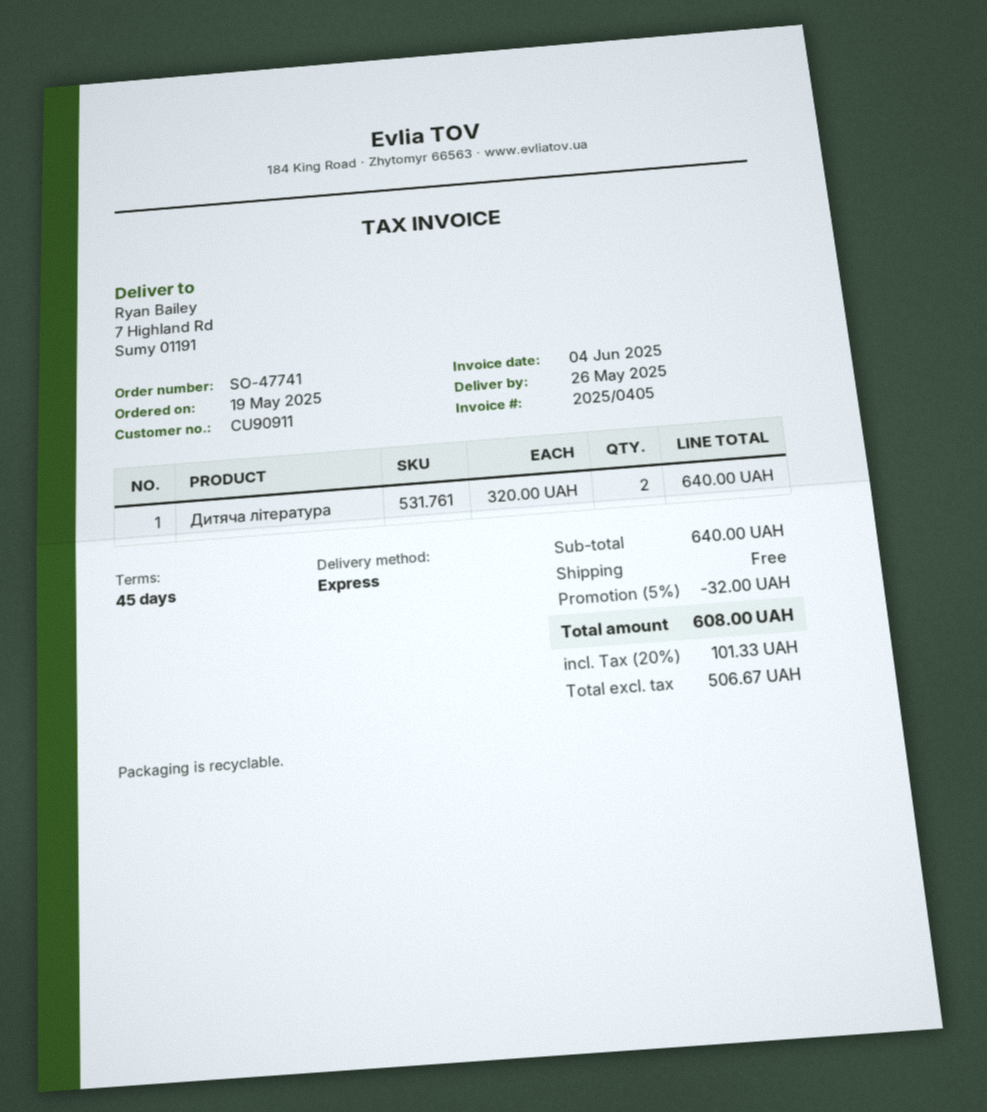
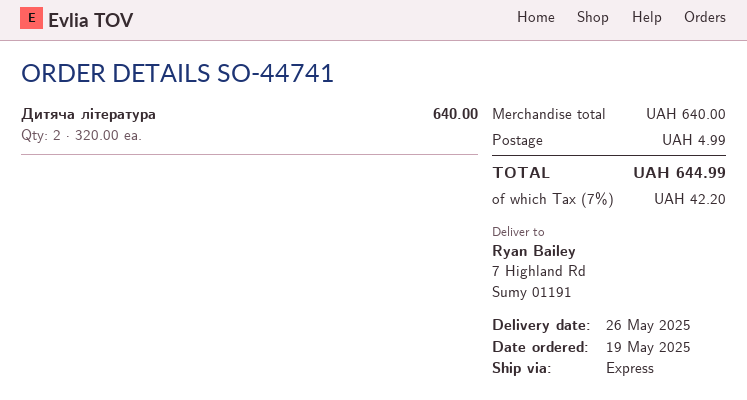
order number: SO-47741 -> SO-44741
discount: 5% = 32.00 -> none
shipping: 0.00 -> 4.99
tax: 20% = 101.33 -> 7% = 42.20
total: 608.00 -> 644.99

